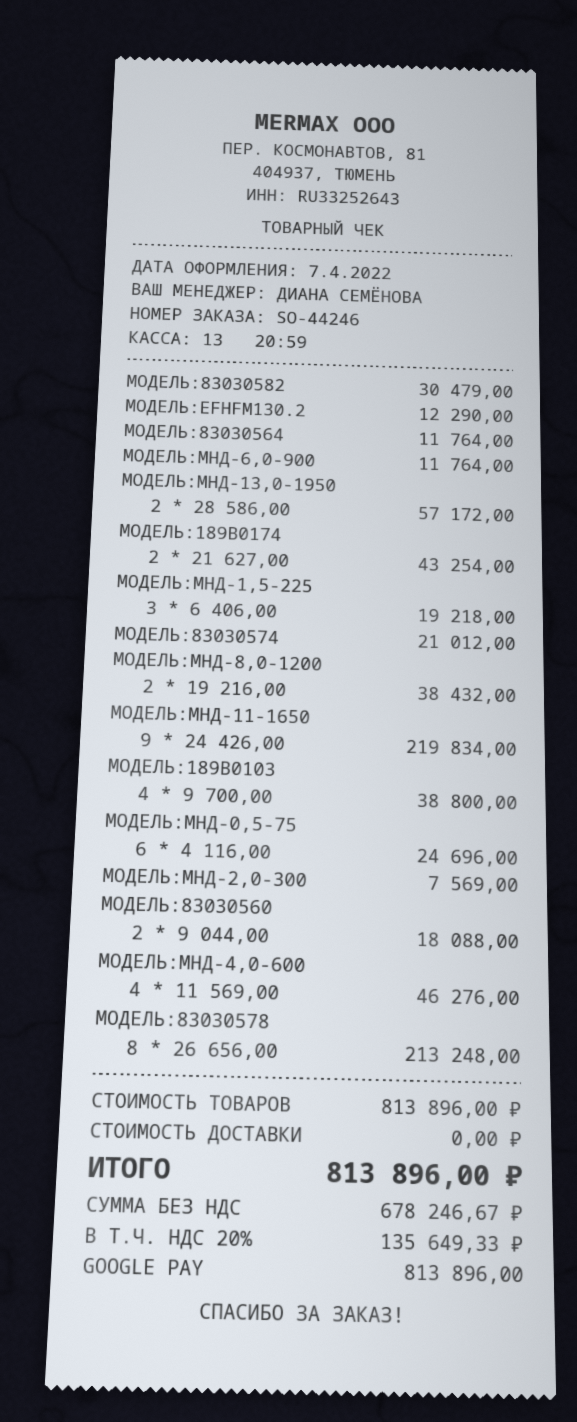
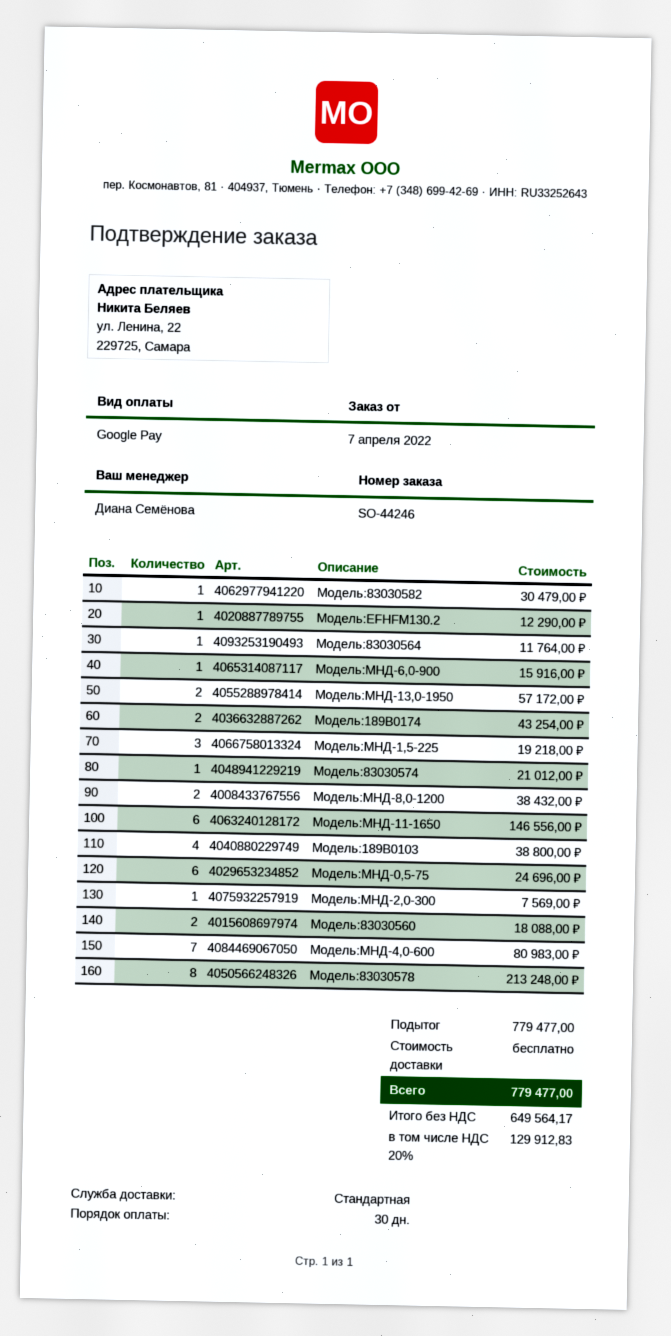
МОДЕЛЬ:МНД-6,0-900: 1 for 11764.00 -> 1 for 15916.00
МОДЕЛЬ:МНД-11-1650: 9 for 219834.00 -> 6 for 146556.00
МОДЕЛЬ:МНД-4,0-600: 4 for 46276.00 -> 7 for 80983.00
subtotal: 813896.00 -> 779477.00
net: 678246.67 -> 649564.17
tax: 20% = 135649.33 -> 20% = 129912.83
total: 813896.00 -> 779477.00

